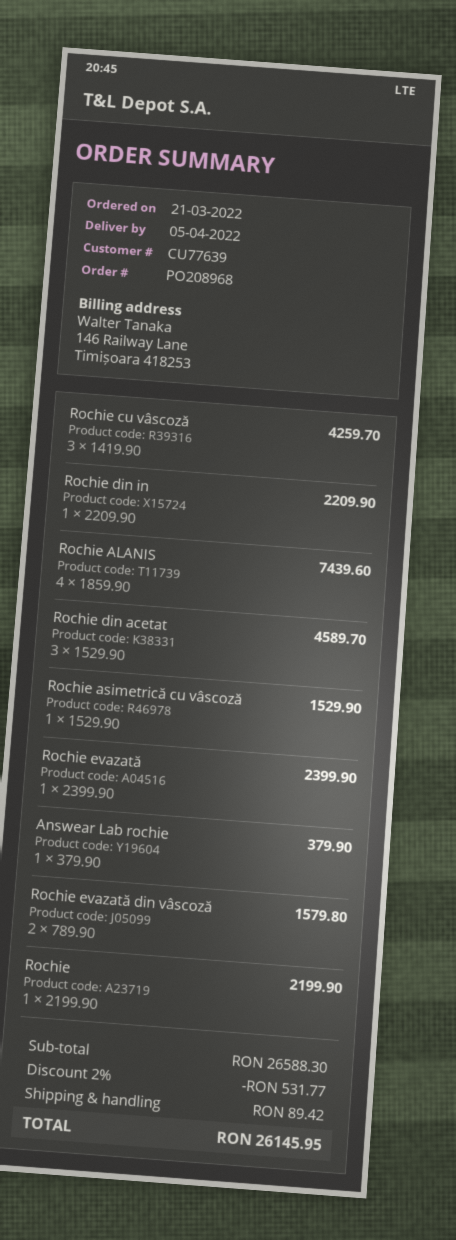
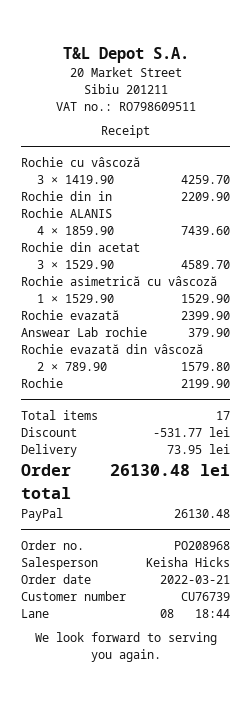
customer number: CU77639 -> CU76739
shipping: 89.42 -> 73.95
total: 26145.95 -> 26130.48

